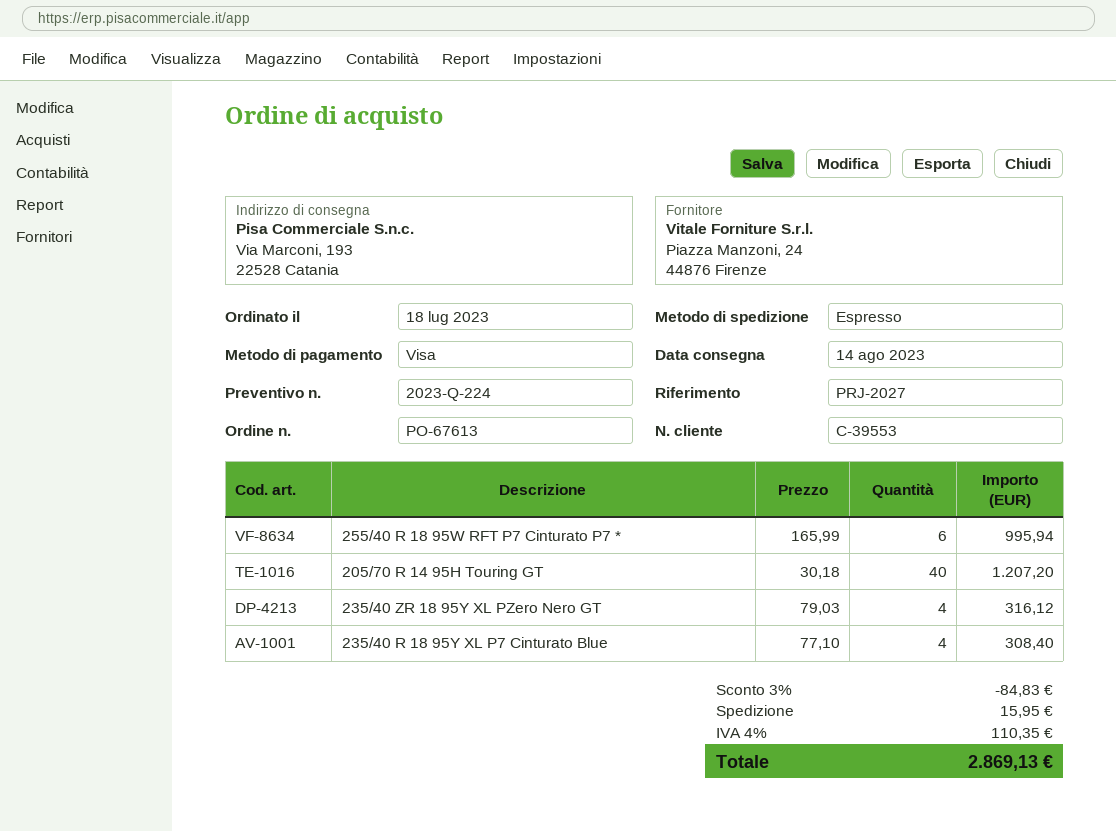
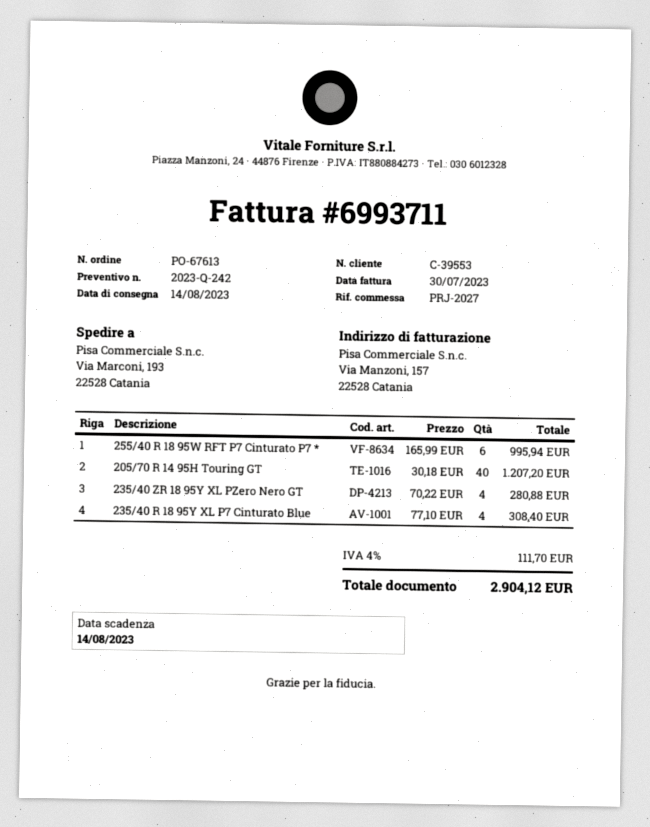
quote number: 2023-Q-224 -> 2023-Q-242
235/40 ZR 18 95Y XL PZero Nero GT: 4 x 79.03 = 316.12 -> 4 x 70.22 = 280.88
discount: 3% = 84.83 -> none
shipping: 15.95 -> none
tax: 4% = 110.35 -> 4% = 111.70
total: 2869.13 -> 2904.12

